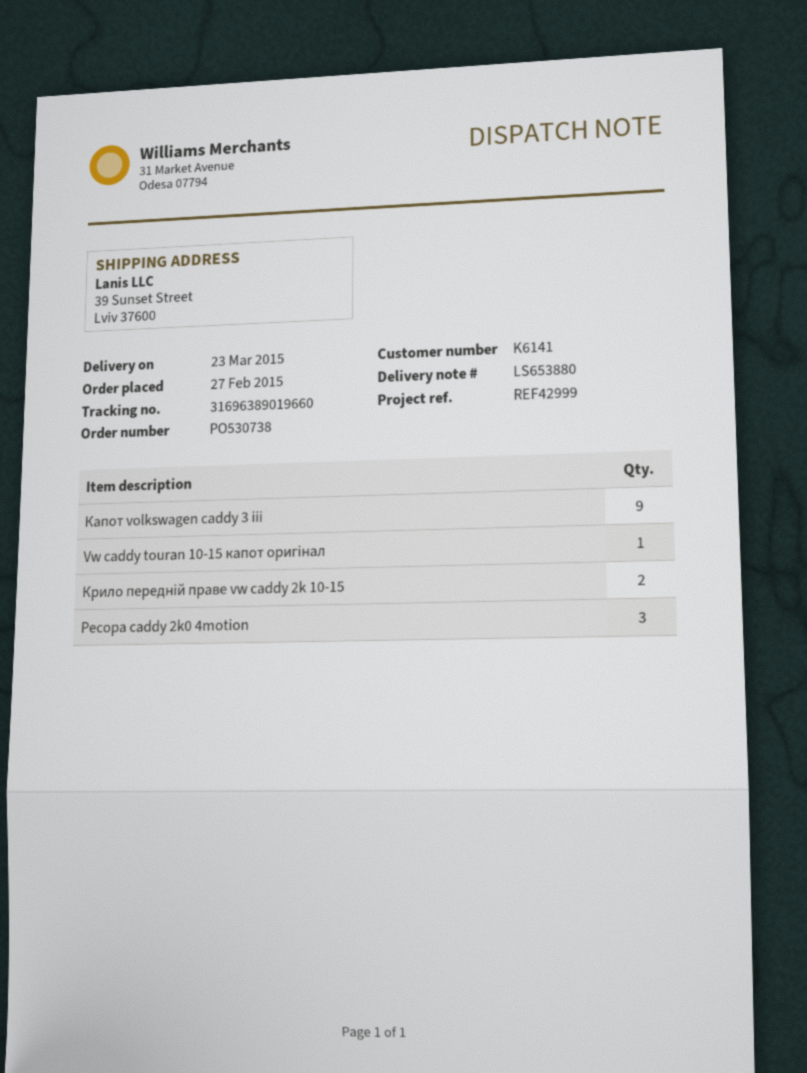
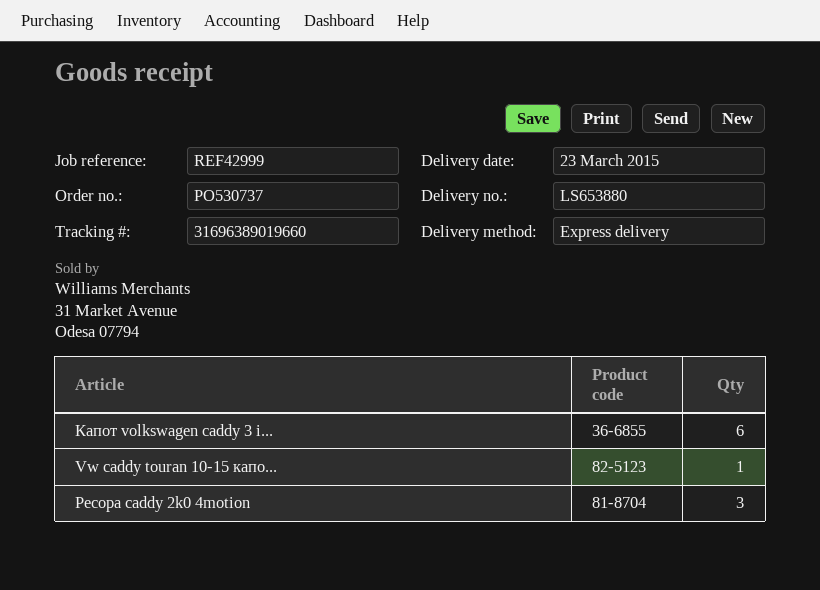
order number: PO530738 -> PO530737
Капот volkswagen caddy 3 iii: 9 -> 6
Крило передній праве vw caddy 2k 10-15: 2 -> none

